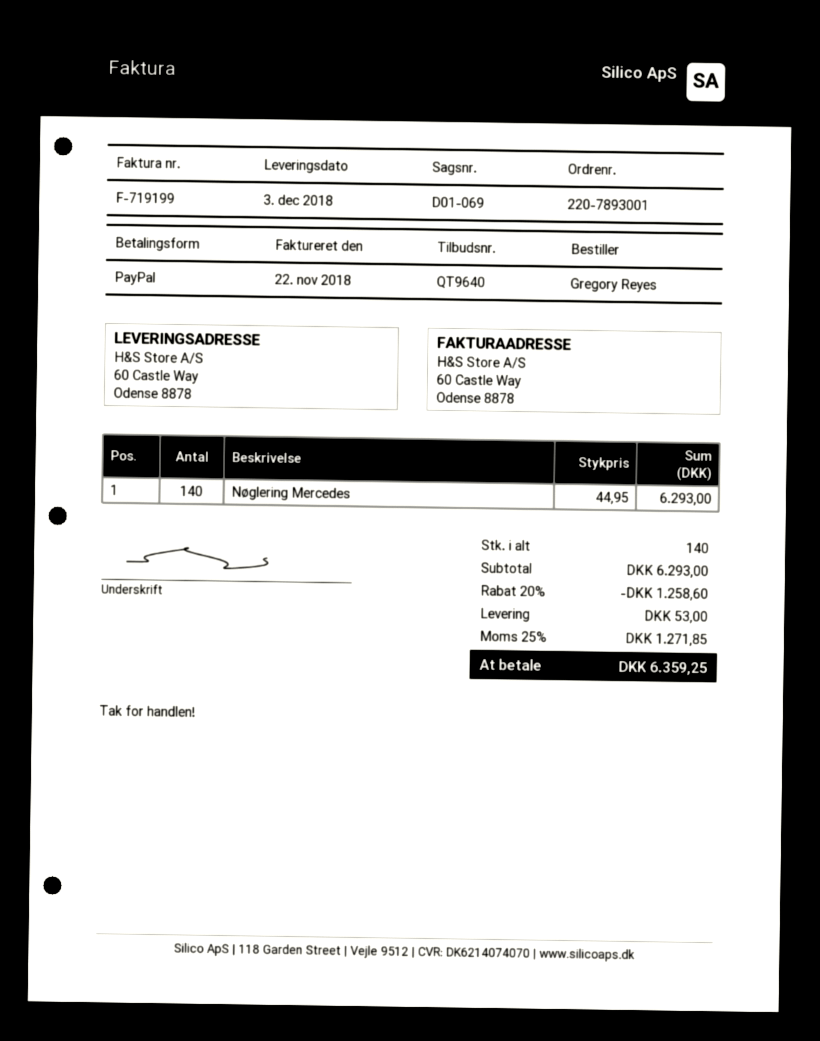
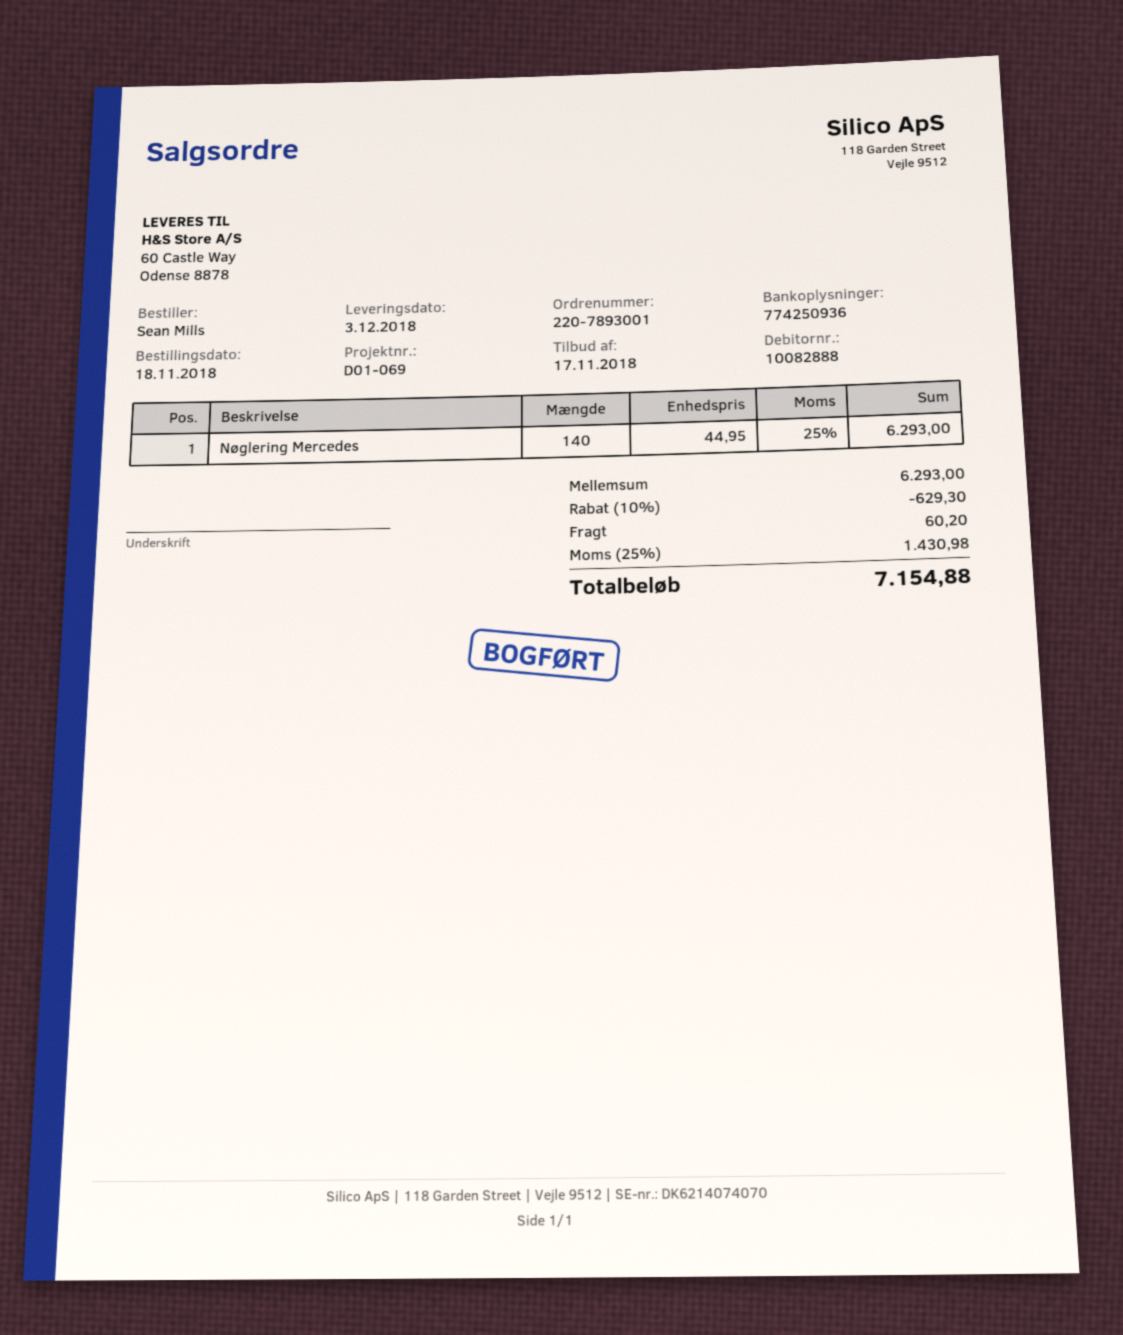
ordered by: Gregory Reyes -> Sean Mills
discount: 20% = 1258.60 -> 10% = 629.30
shipping: 53.00 -> 60.20
tax: 25% = 1271.85 -> 25% = 1430.98
total: 6359.25 -> 7154.88

